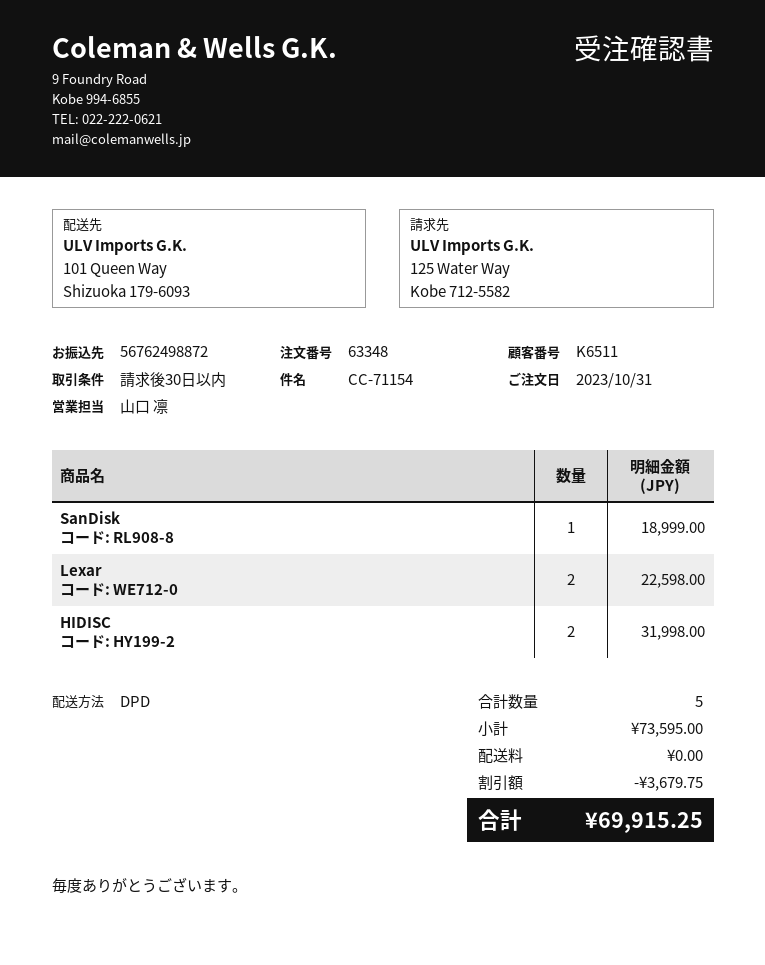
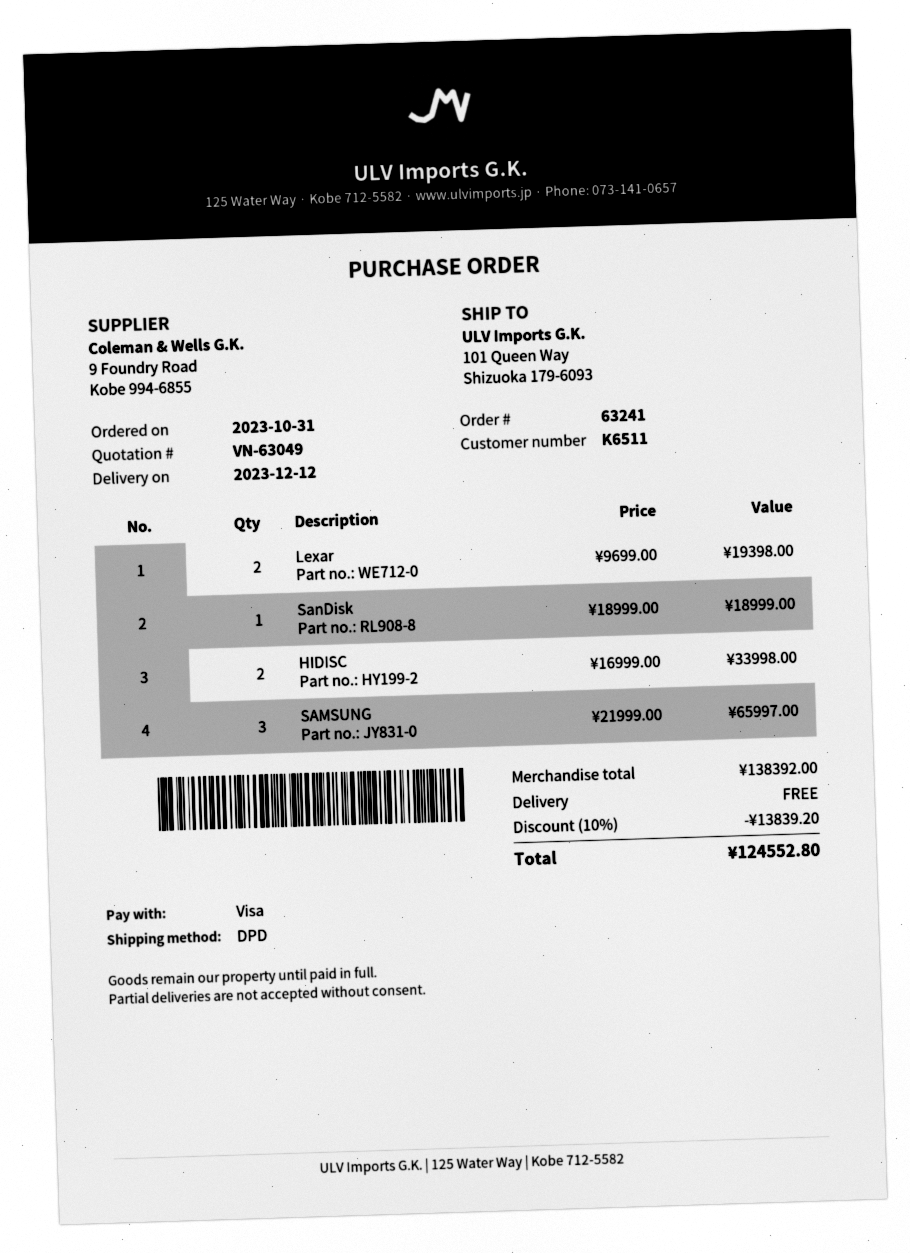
order number: 63348 -> 63241
Lexar: 2 for 22598.00 -> 2 for 19398.00
HIDISC: 2 for 31998.00 -> 2 for 33998.00
SAMSUNG: none -> 3 for 65997.00
subtotal: 73595.00 -> 138392.00
discount: 3679.75 -> 13839.20
total: 69915.25 -> 124552.80

